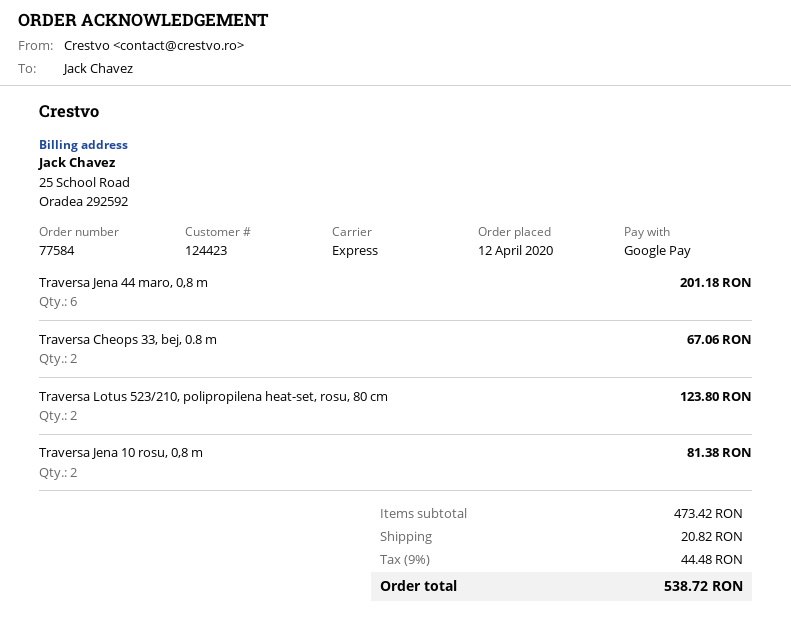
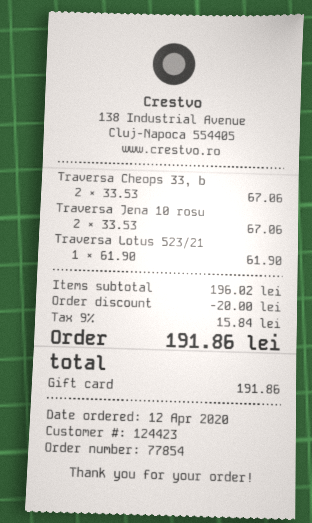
order number: 77584 -> 77854
payment method: Google Pay -> gift card
Traversa Jena 44 maro, 0,8 m: 6 for 201.18 -> none
Traversa Lotus 523/210, polipropilena heat-set, rosu, 80 cm: 2 for 123.80 -> 1 for 61.90
Traversa Jena 10 rosu, 0,8 m: 2 for 81.38 -> 2 for 67.06
subtotal: 473.42 -> 196.02
discount: none -> 20.00
shipping: 20.82 -> none
tax: 9% = 44.48 -> 9% = 15.84
total: 538.72 -> 191.86

